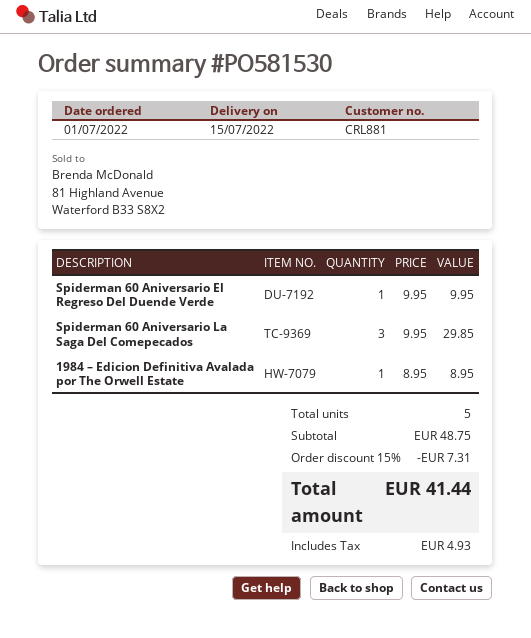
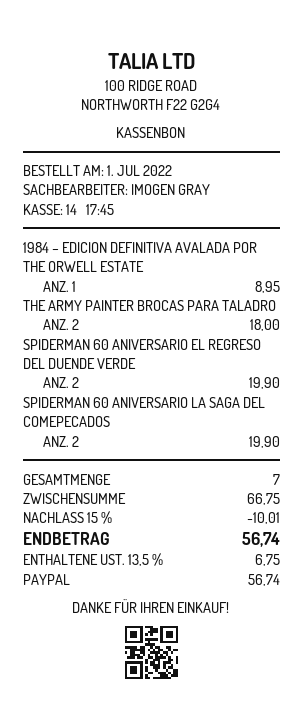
Spiderman 60 Aniversario El Regreso Del Duende Verde: 1 for 9.95 -> 2 for 19.90
Spiderman 60 Aniversario La Saga Del Comepecados: 3 for 29.85 -> 2 for 19.90
THE ARMY PAINTER BROCAS PARA TALADRO: none -> 2 for 18.00
total quantity: 5 -> 7
subtotal: 48.75 -> 66.75
discount: 15% = 7.31 -> 15% = 10.01
tax: 4.93 -> 6.75
total: 41.44 -> 56.74

